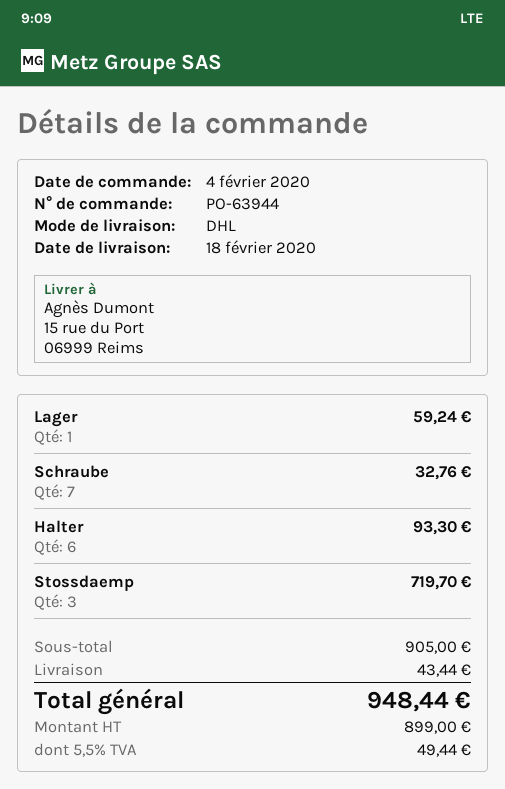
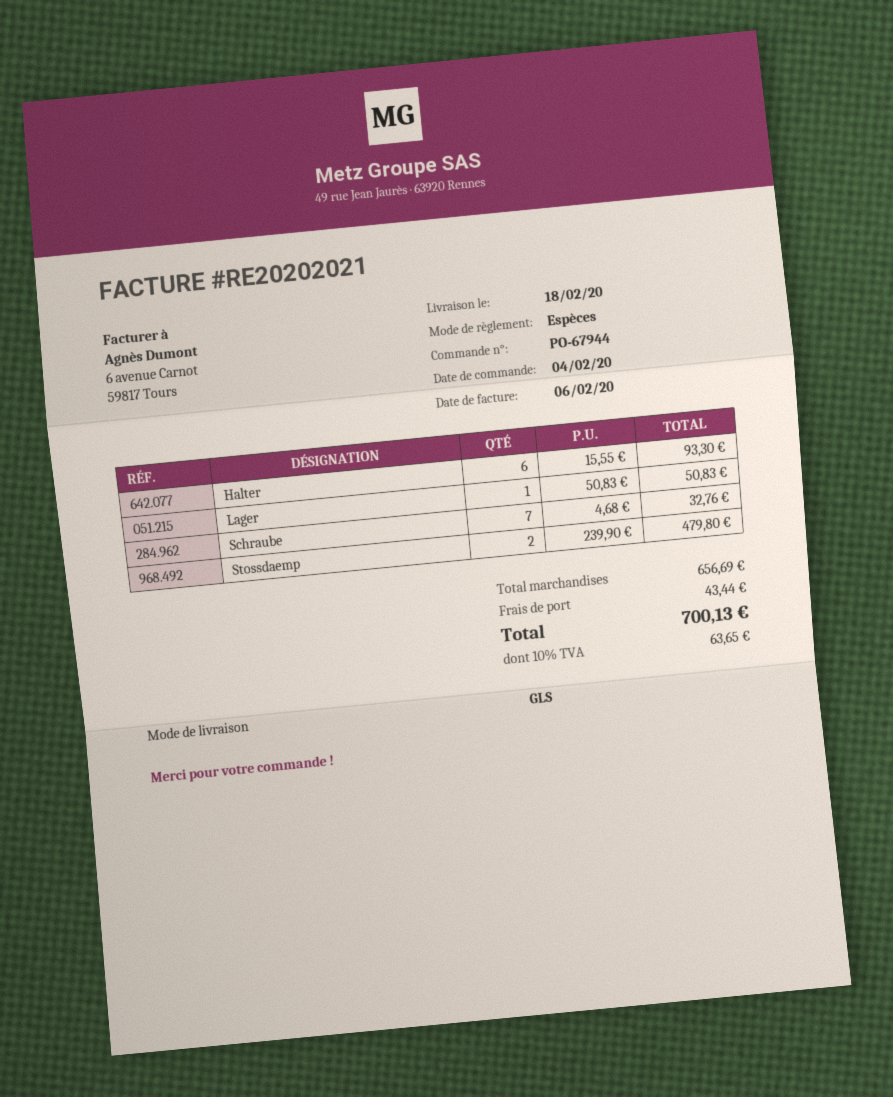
order number: PO-63944 -> PO-67944
shipping method: DHL -> GLS
Lager: 1 for 59.24 -> 1 for 50.83
Stossdaemp: 3 for 719.70 -> 2 for 479.80
subtotal: 905.00 -> 656.69
tax: 5.5% = 49.44 -> 10% = 63.65
total: 948.44 -> 700.13

